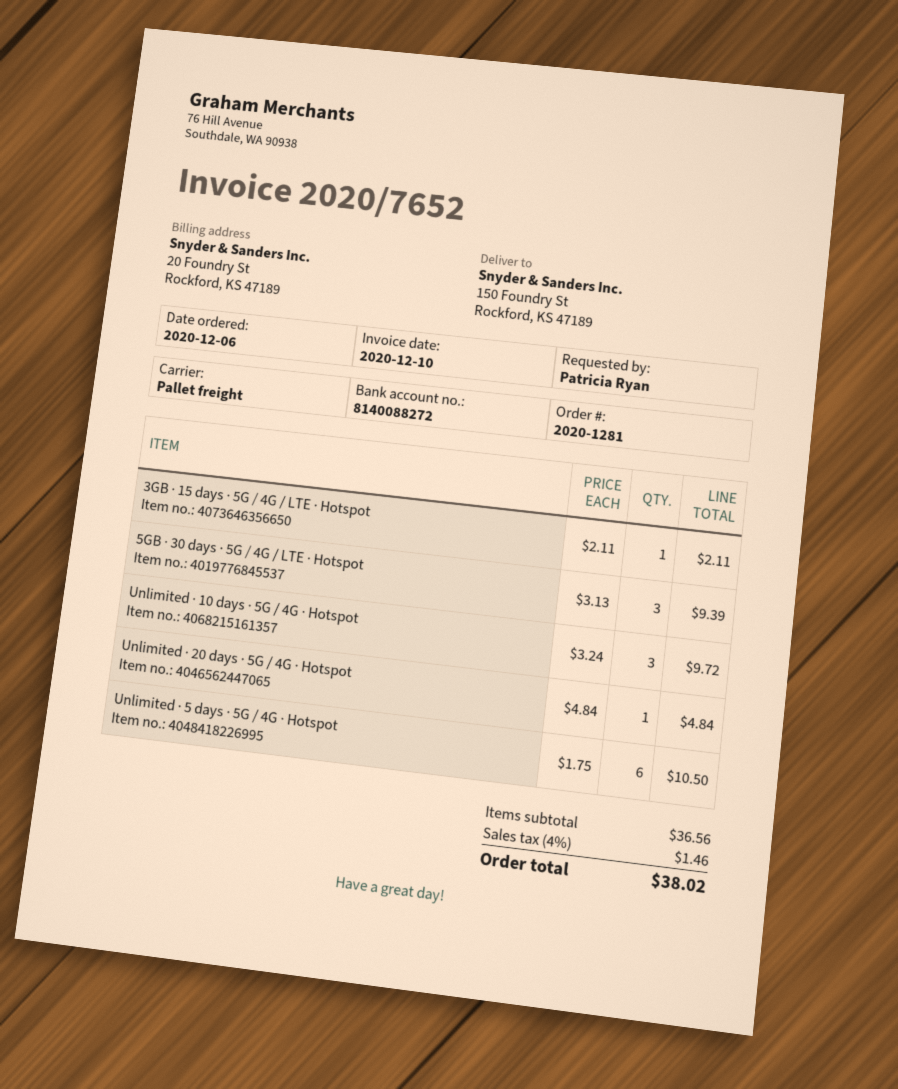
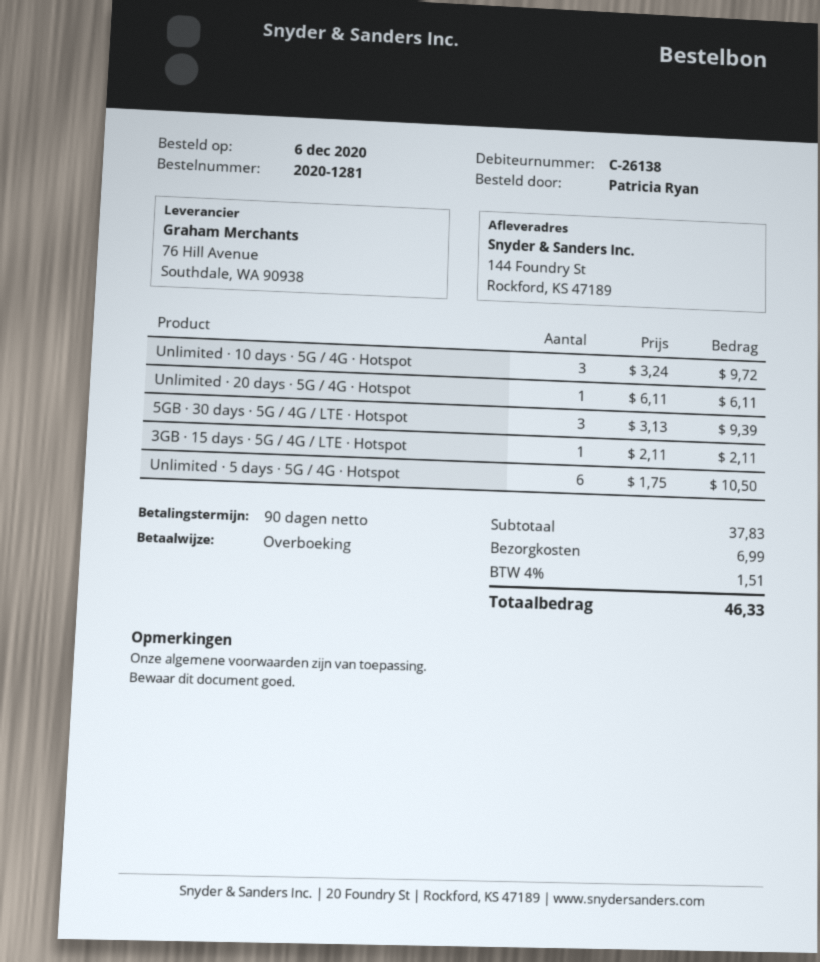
ship to: 150 Foundry St, Rockford, KS 47189 -> 144 Foundry St, Rockford, KS 47189
Unlimited · 20 days · 5G / 4G · Hotspot: 1 x 4.84 = 4.84 -> 1 x 6.11 = 6.11
subtotal: 36.56 -> 37.83
shipping: none -> 6.99
tax: 4% = 1.46 -> 4% = 1.51
total: 38.02 -> 46.33

